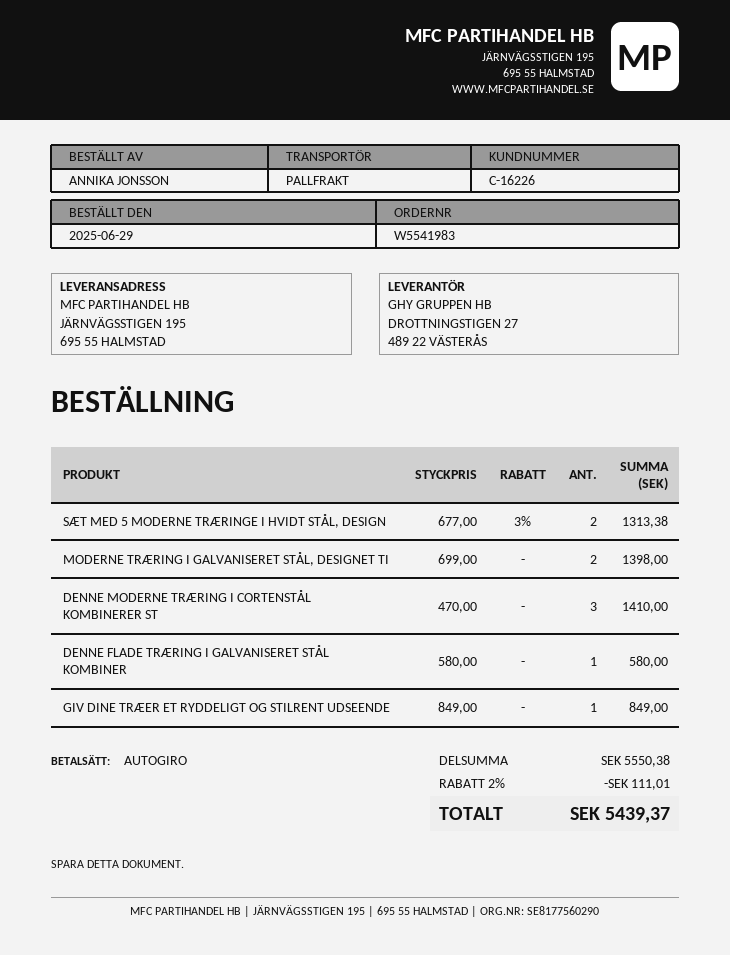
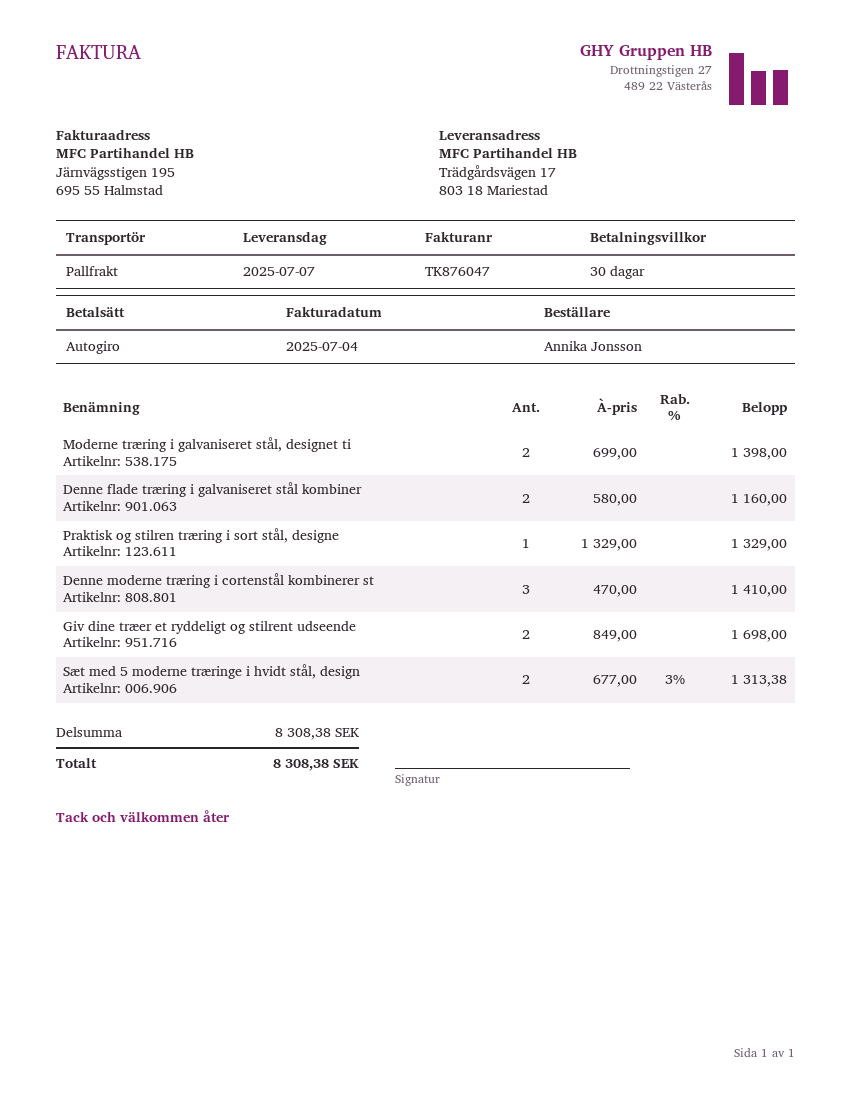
ship to: JÄRNVÄGSSTIGEN 195, 695 55 HALMSTAD -> Trädgårdsvägen 17, 803 18 Mariestad
DENNE FLADE TRÆRING I GALVANISERET STÅL KOMBINER: 1 x 580.00 = 580.00 -> 2 x 580.00 = 1160.00
GIV DINE TRÆER ET RYDDELIGT OG STILRENT UDSEENDE: 1 x 849.00 = 849.00 -> 2 x 849.00 = 1698.00
Praktisk og stilren træring i sort stål, designe: none -> 1 x 1329.00 = 1329.00
subtotal: 5550.38 -> 8308.38
discount: 2% = 111.01 -> none
total: 5439.37 -> 8308.38

